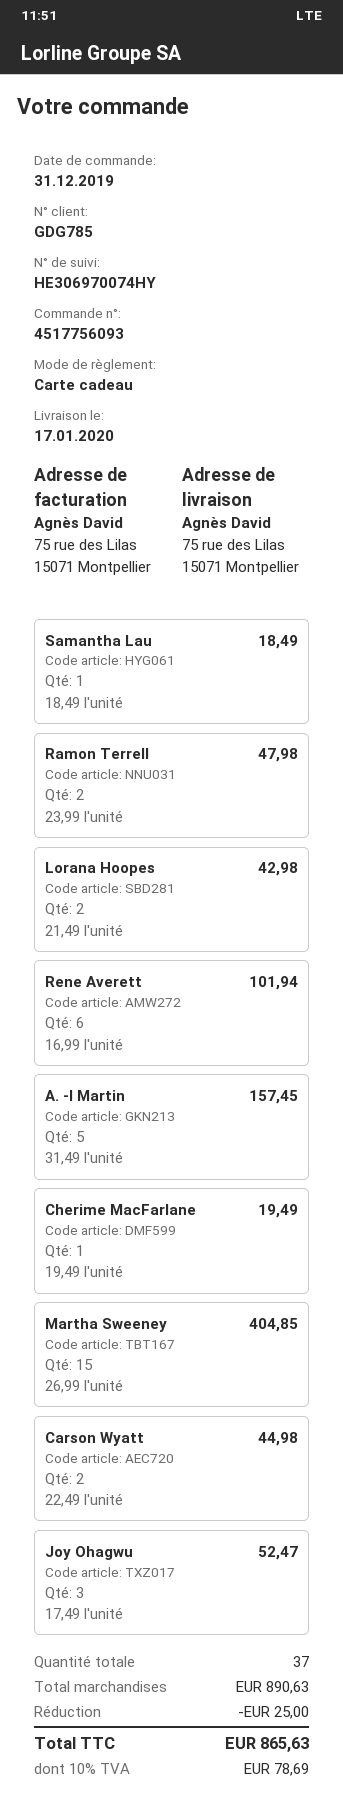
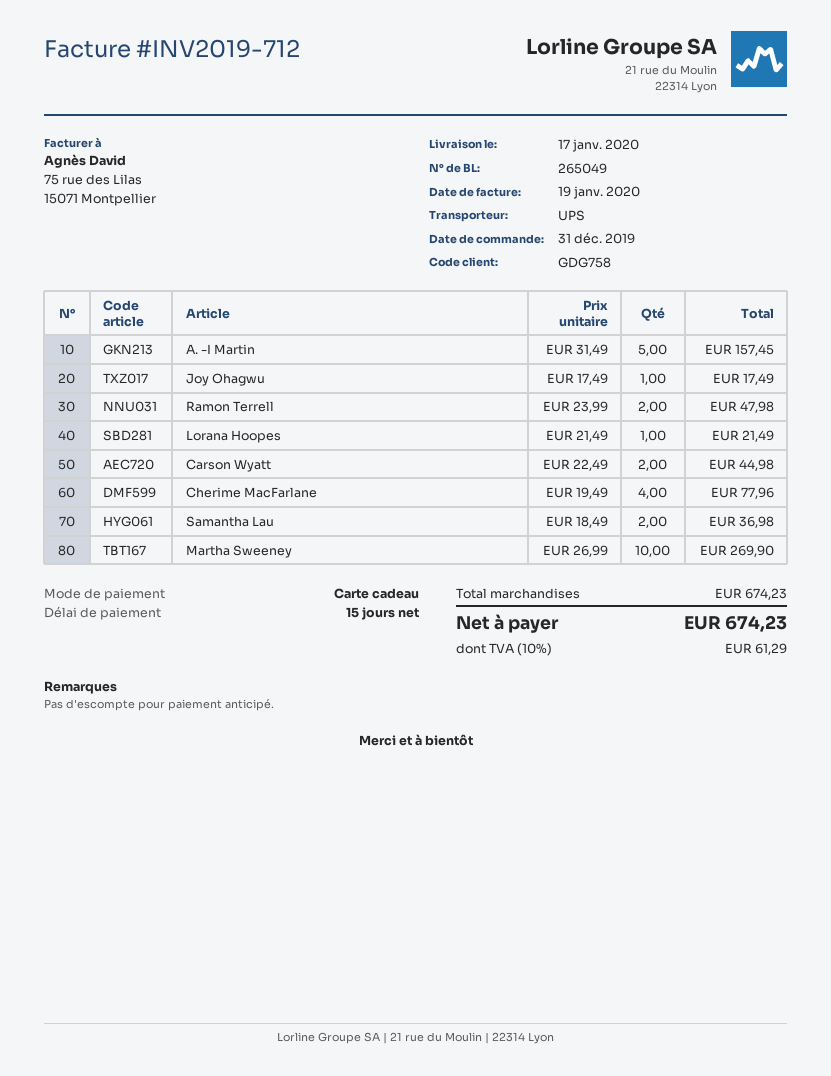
customer number: GDG785 -> GDG758
Samantha Lau: 1 x 18.49 = 18.49 -> 2 x 18.49 = 36.98
Lorana Hoopes: 2 x 21.49 = 42.98 -> 1 x 21.49 = 21.49
Rene Averett: 6 x 16.99 = 101.94 -> none
Cherime MacFarlane: 1 x 19.49 = 19.49 -> 4 x 19.49 = 77.96
Martha Sweeney: 15 x 26.99 = 404.85 -> 10 x 26.99 = 269.90
Joy Ohagwu: 3 x 17.49 = 52.47 -> 1 x 17.49 = 17.49
subtotal: 890.63 -> 674.23
discount: 25.00 -> none
tax: 10% = 78.69 -> 10% = 61.29
total: 865.63 -> 674.23

